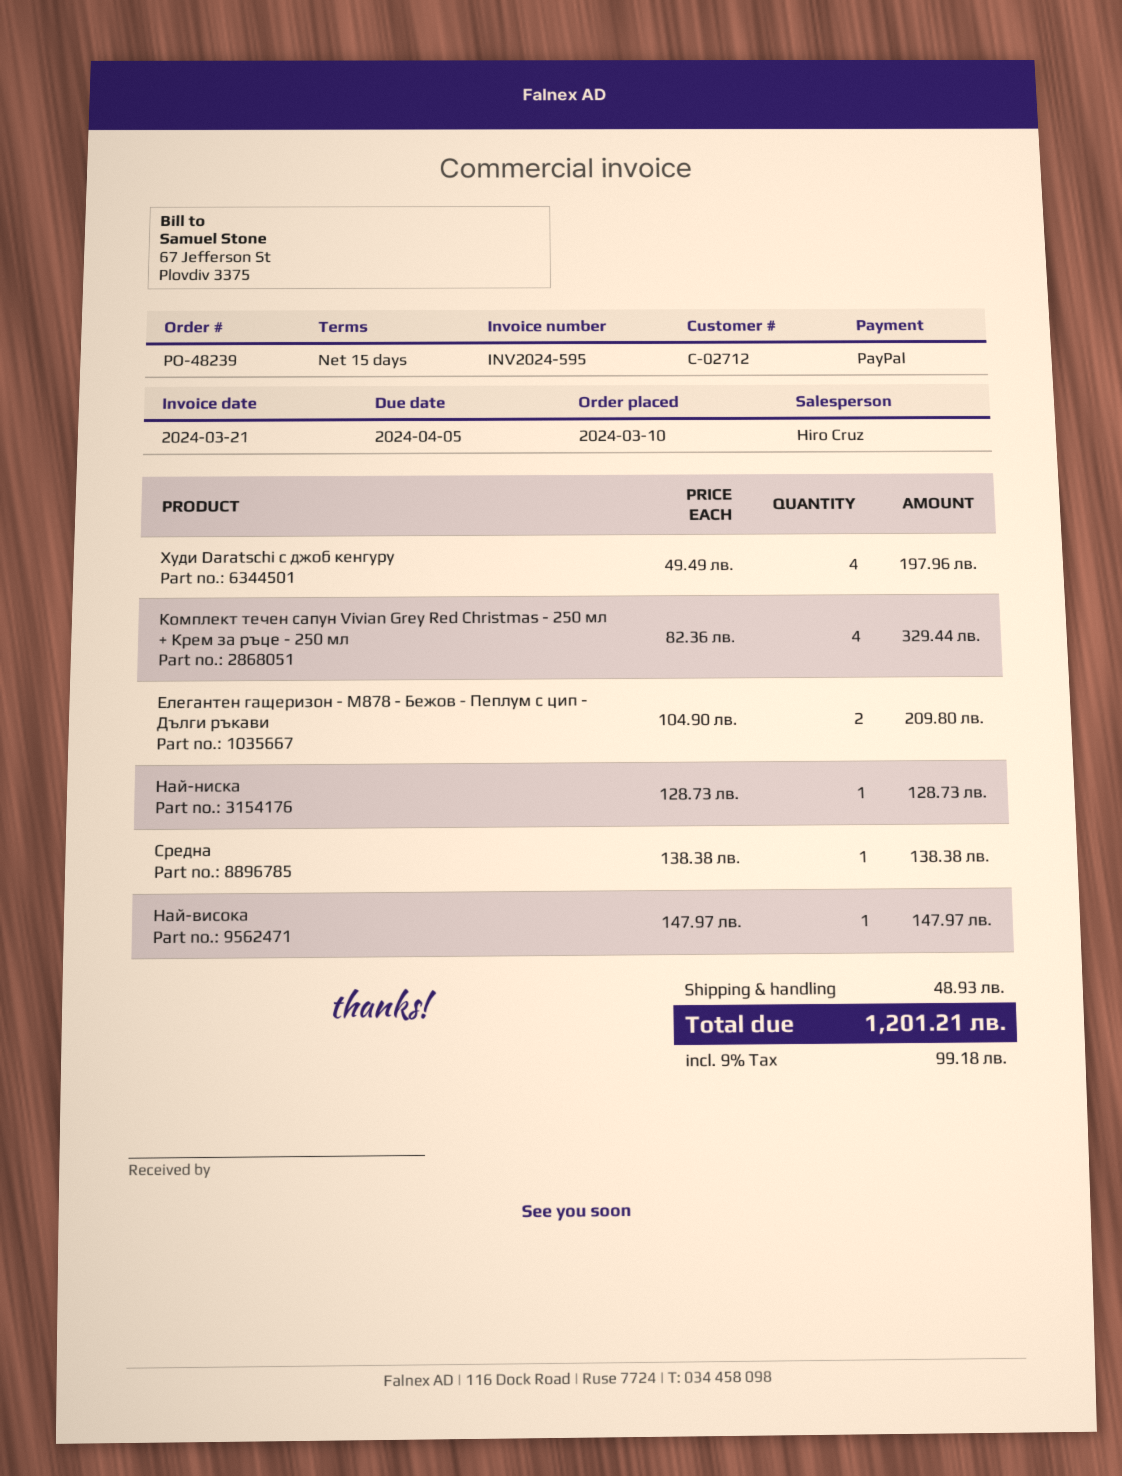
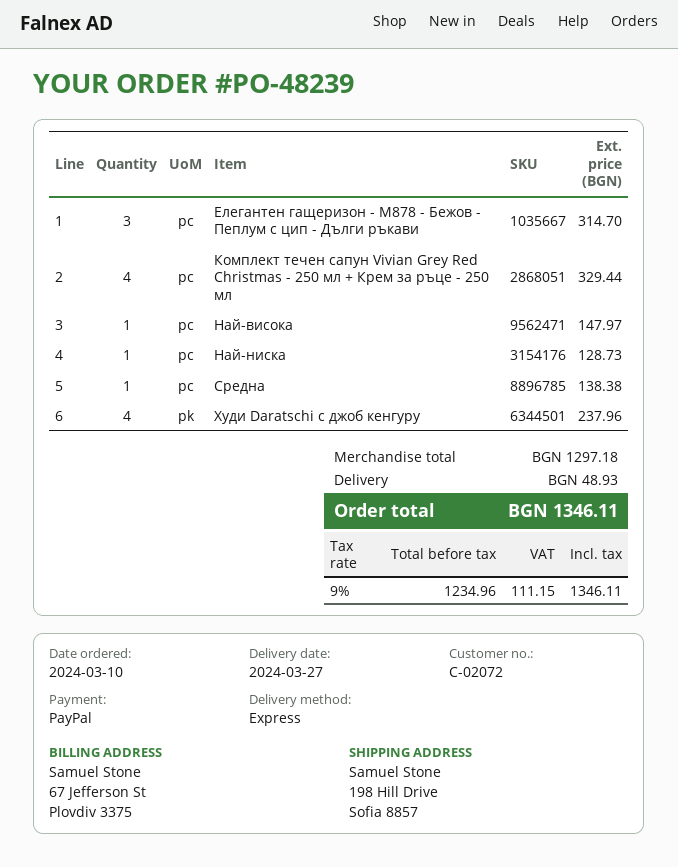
customer number: C-02712 -> C-02072
Худи Daratschi с джоб кенгуру: 4 for 197.96 -> 4 for 237.96
Елегантен гащеризон - М878 - Бежов - Пеплум с цип - Дълги ръкави: 2 for 209.80 -> 3 for 314.70
tax: 9% = 99.18 -> 9% = 111.15
total: 1201.21 -> 1346.11

